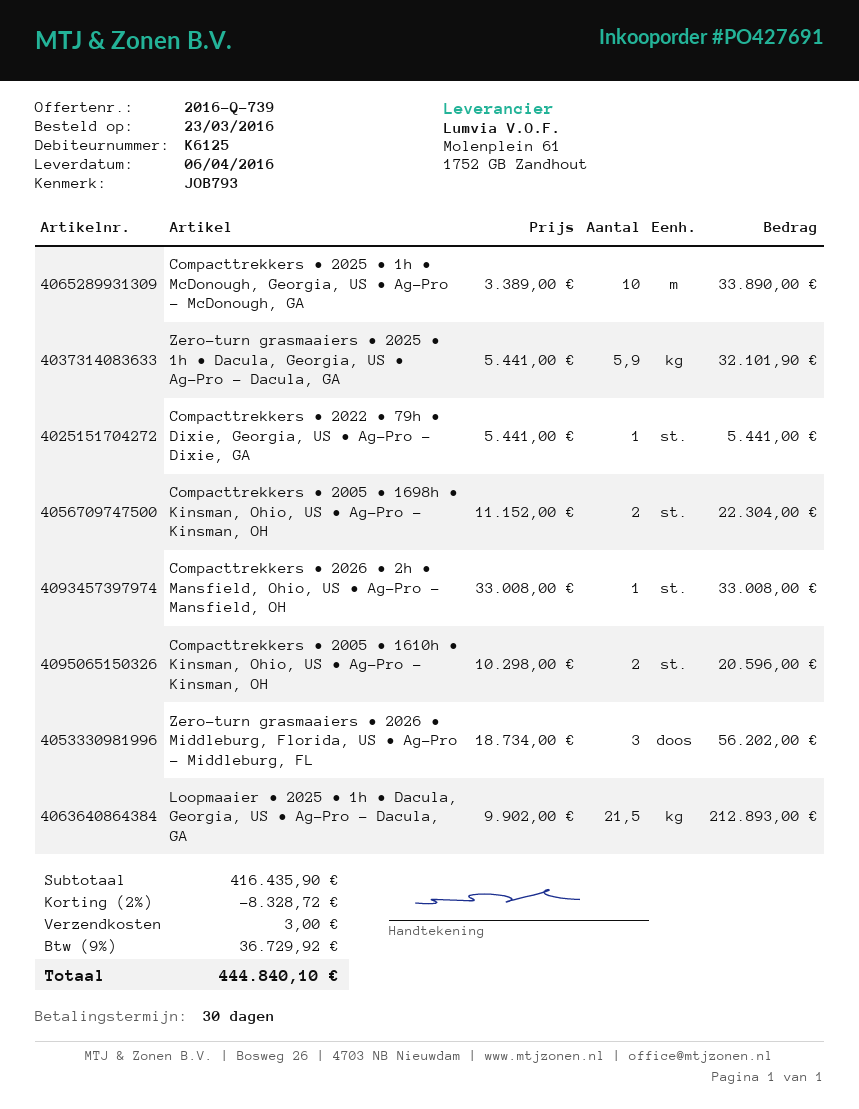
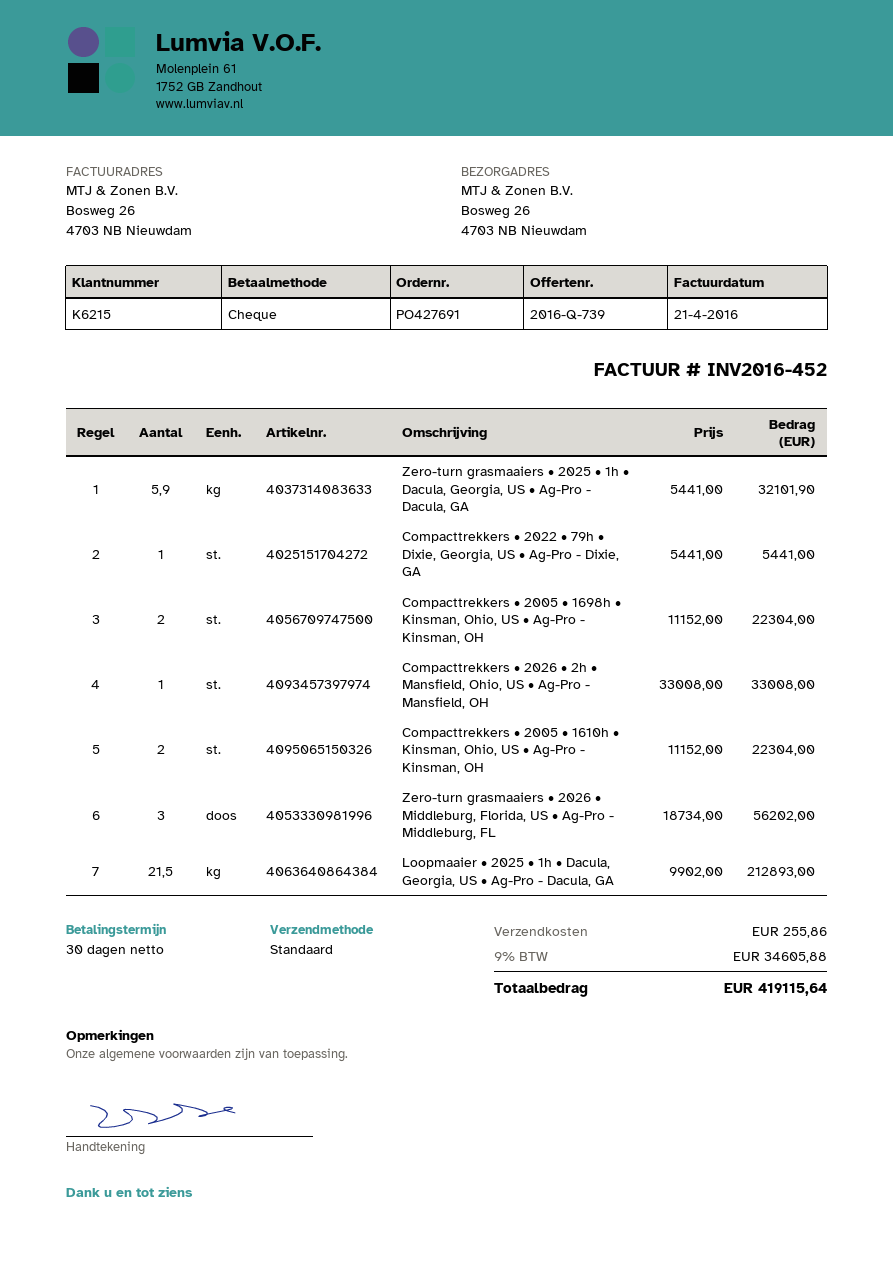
customer number: K6125 -> K6215
Compacttrekkers • 2025 • 1h • McDonough, Georgia, US • Ag-Pro - McDonough, GA: 10 x 3389.00 = 33890.00 -> none
Compacttrekkers • 2005 • 1610h • Kinsman, Ohio, US • Ag-Pro - Kinsman, OH: 2 x 10298.00 = 20596.00 -> 2 x 11152.00 = 22304.00
discount: 2% = 8328.72 -> none
shipping: 3.00 -> 255.86
tax: 9% = 36729.92 -> 9% = 34605.88
total: 444840.10 -> 419115.64

